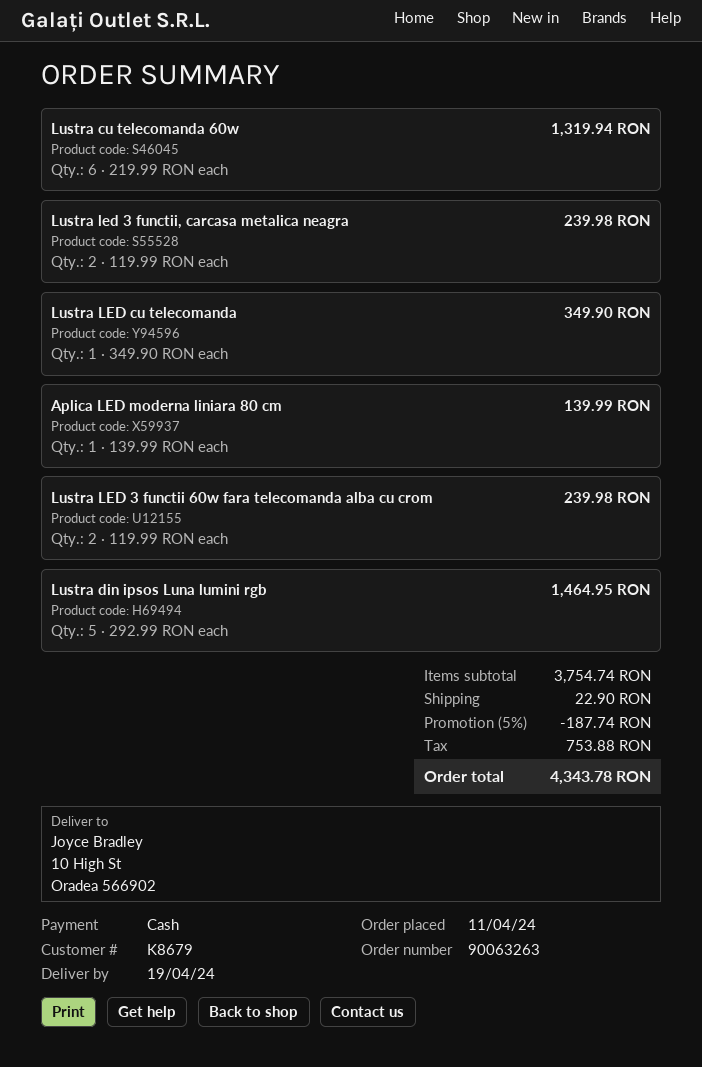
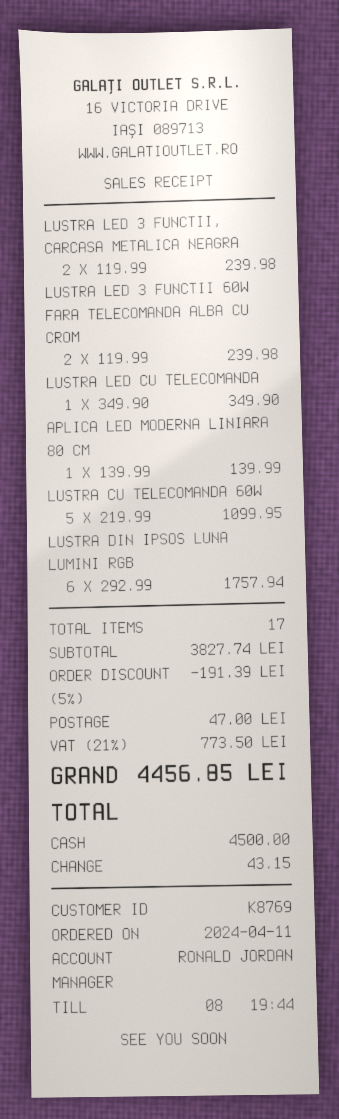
customer number: K8679 -> K8769
Lustra cu telecomanda 60w: 6 x 219.99 = 1319.94 -> 5 x 219.99 = 1099.95
Lustra din ipsos Luna lumini rgb: 5 x 292.99 = 1464.95 -> 6 x 292.99 = 1757.94
subtotal: 3754.74 -> 3827.74
discount: 5% = 187.74 -> 5% = 191.39
shipping: 22.90 -> 47.00
tax: 753.88 -> 773.50
total: 4343.78 -> 4456.85

